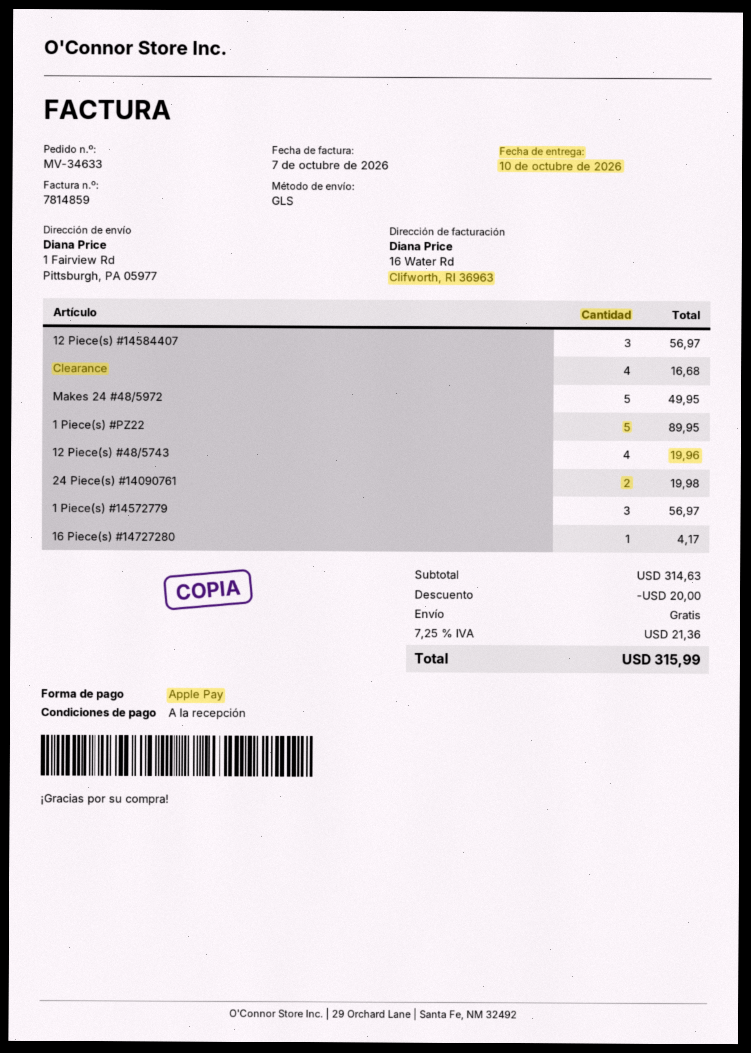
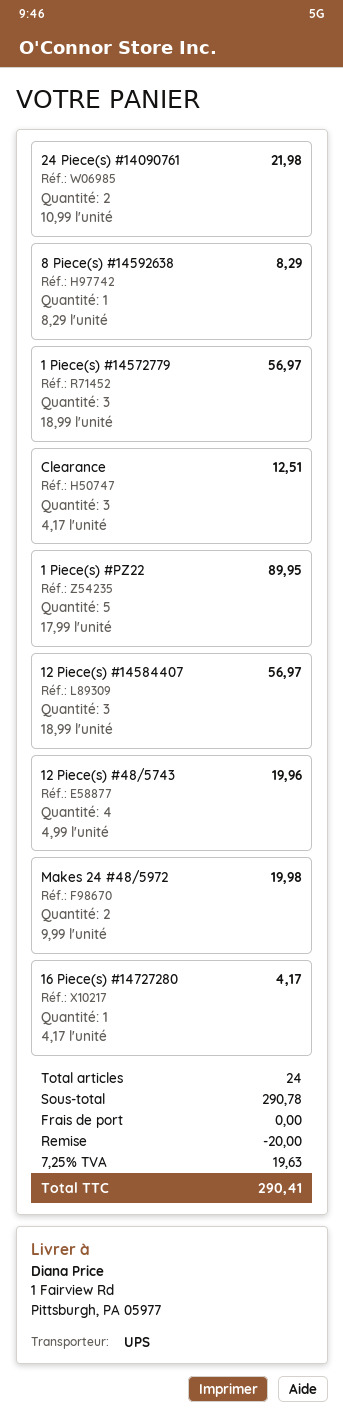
shipping method: GLS -> UPS
Clearance: 4 for 16.68 -> 3 for 12.51
Makes 24 #48/5972: 5 for 49.95 -> 2 for 19.98
24 Piece(s) #14090761: 2 for 19.98 -> 2 for 21.98
8 Piece(s) #14592638: none -> 1 for 8.29
subtotal: 314.63 -> 290.78
tax: 7.25% = 21.36 -> 7.25% = 19.63
total: 315.99 -> 290.41

